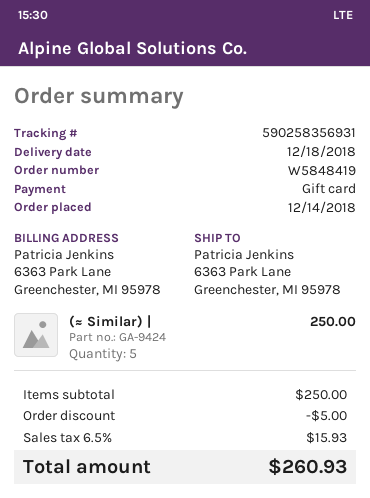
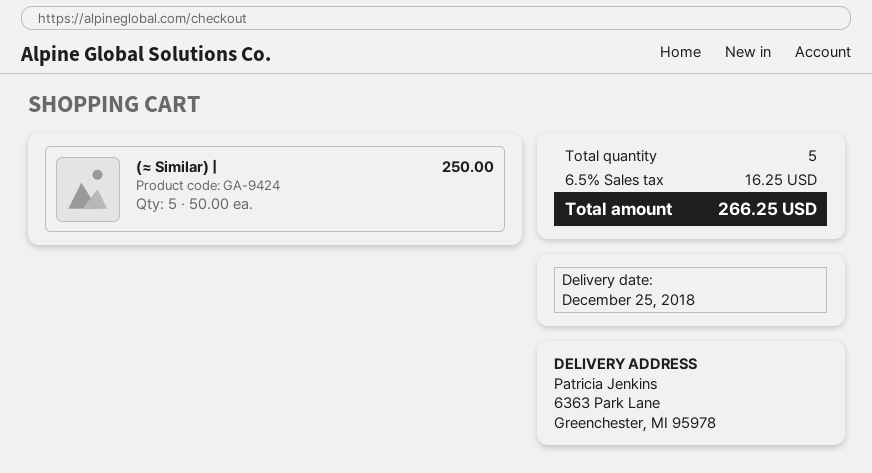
delivery date: 2018-12-18 -> 2018-12-25
discount: 5.00 -> none
tax: 6.5% = 15.93 -> 6.5% = 16.25
total: 260.93 -> 266.25

